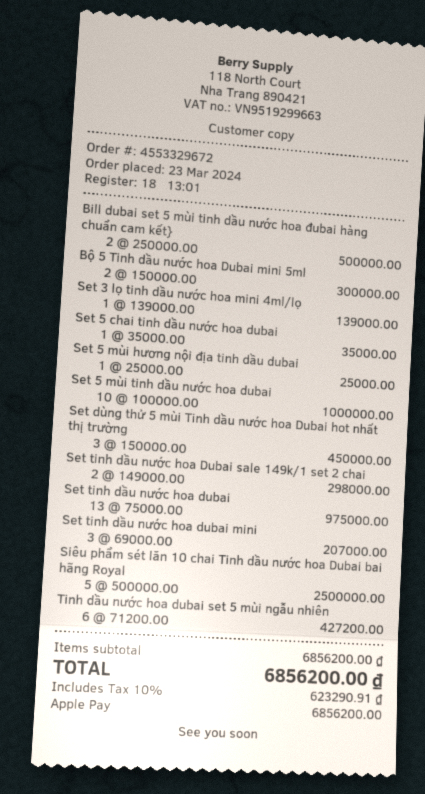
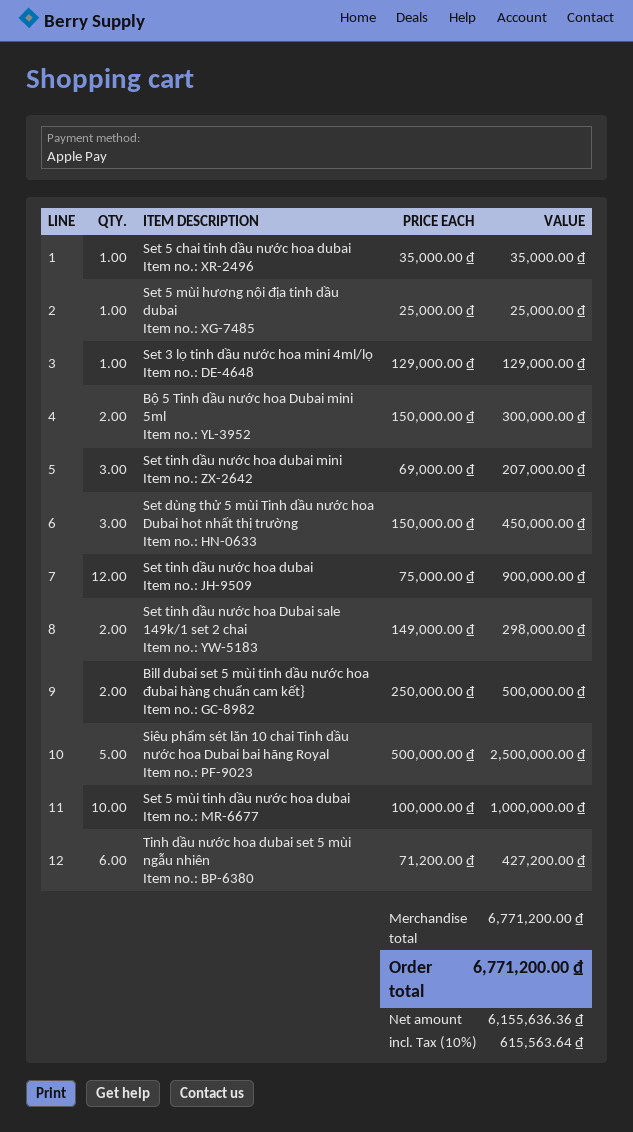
Set 3 lọ tinh dầu nước hoa mini 4ml/lọ: 1 x 139000.00 = 139000.00 -> 1 x 129000.00 = 129000.00
Set tinh dầu nước hoa dubai: 13 x 75000.00 = 975000.00 -> 12 x 75000.00 = 900000.00
subtotal: 6856200.00 -> 6771200.00
tax: 10% = 623290.91 -> 10% = 615563.64
total: 6856200.00 -> 6771200.00

